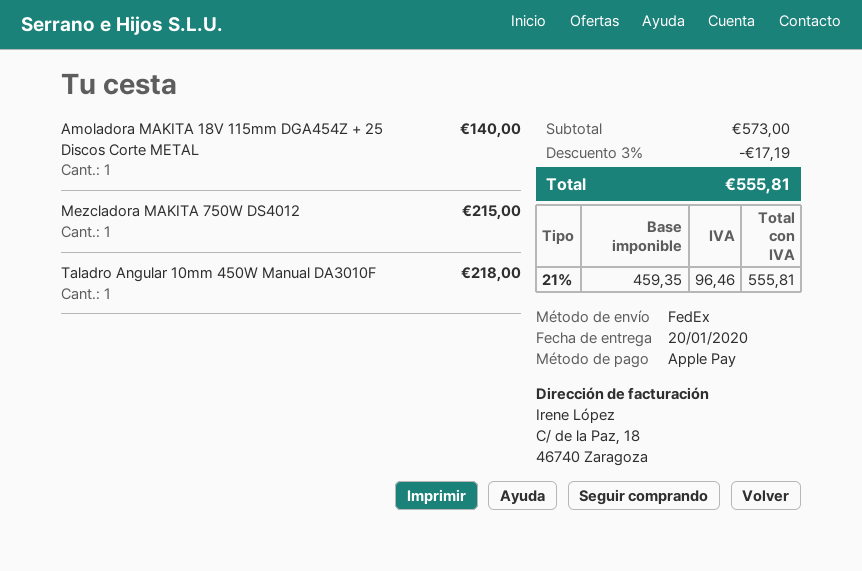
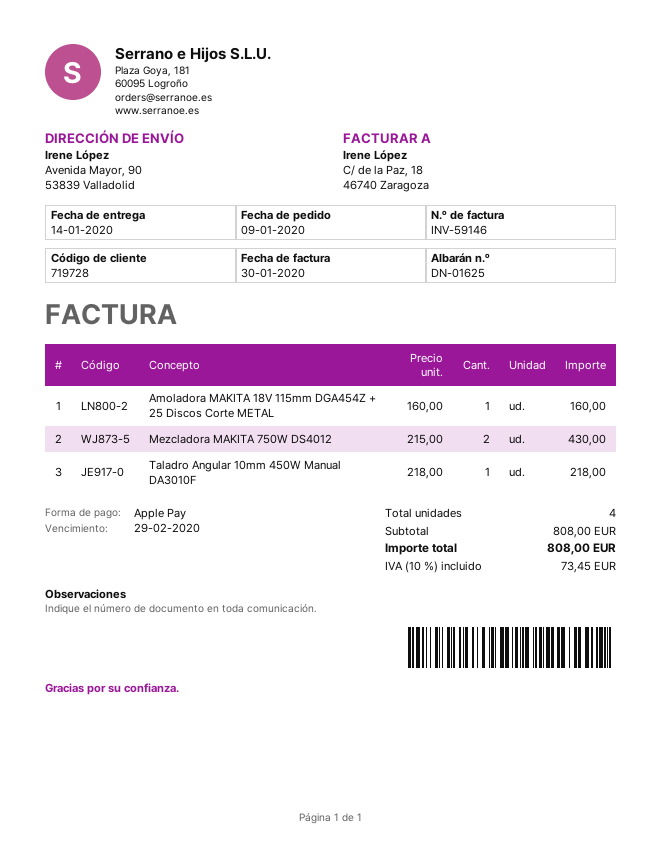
delivery date: 2020-01-20 -> 2020-01-14
Amoladora MAKITA 18V 115mm DGA454Z + 25 Discos Corte METAL: 1 for 140.00 -> 1 for 160.00
Mezcladora MAKITA 750W DS4012: 1 for 215.00 -> 2 for 430.00
subtotal: 573.00 -> 808.00
discount: 3% = 17.19 -> none
tax: 21% = 96.46 -> 10% = 73.45
total: 555.81 -> 808.00

